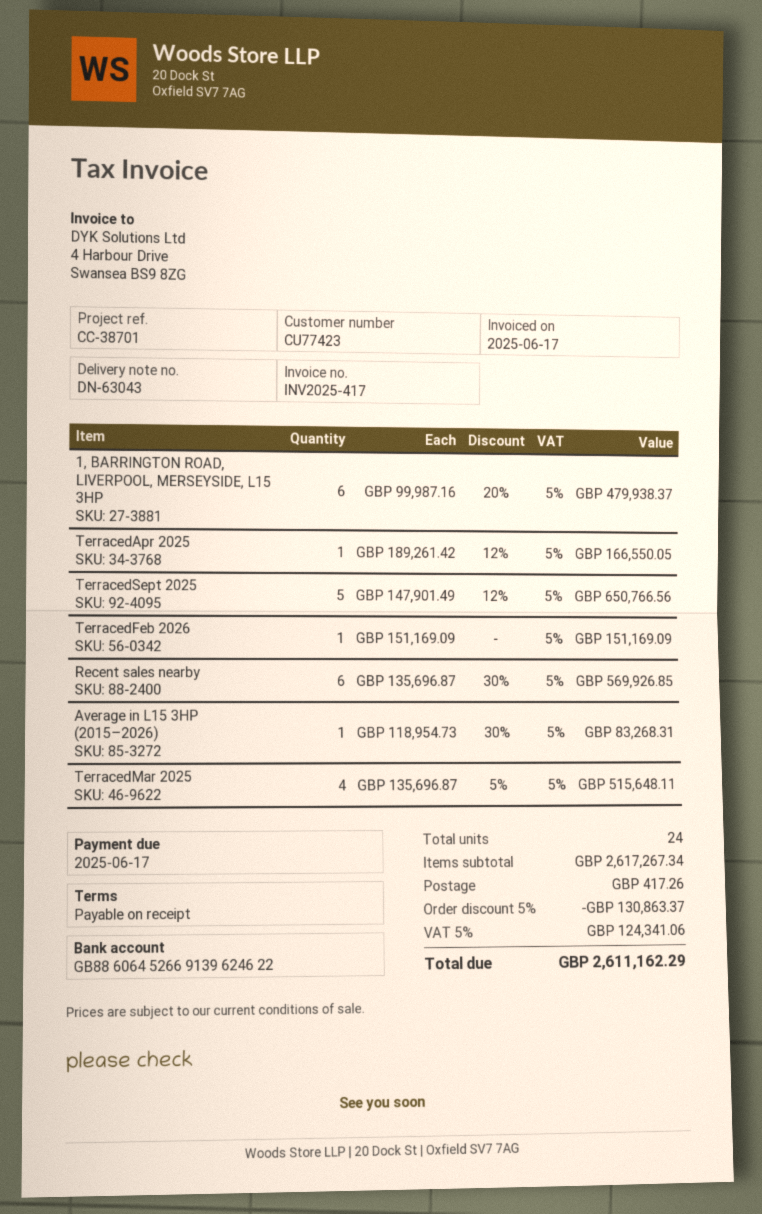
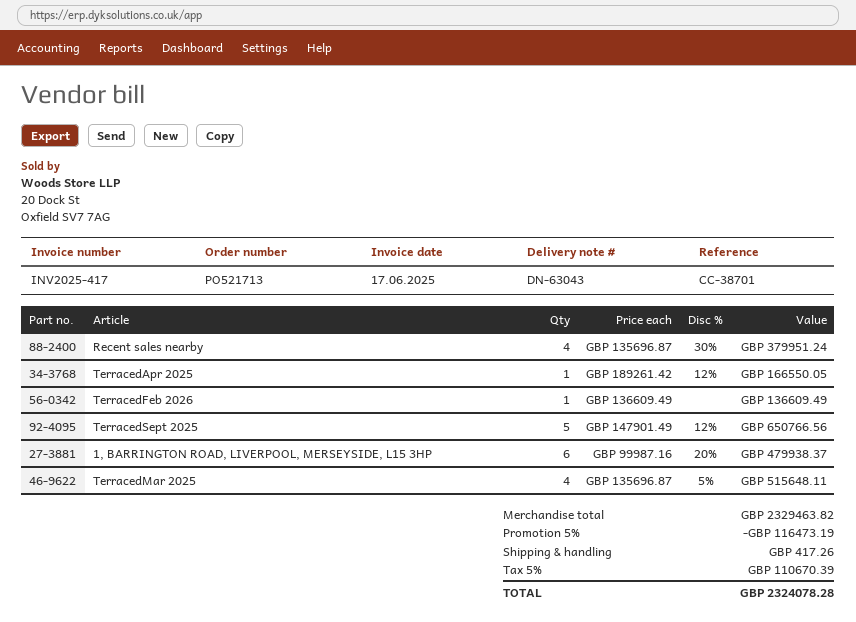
TerracedFeb 2026: 1 x 151169.09 = 151169.09 -> 1 x 136609.49 = 136609.49
Recent sales nearby: 6 x 135696.87 - 30% = 569926.85 -> 4 x 135696.87 - 30% = 379951.24
Average in L15 3HP (2015–2026): 1 x 118954.73 - 30% = 83268.31 -> none
subtotal: 2617267.34 -> 2329463.82
discount: 5% = 130863.37 -> 5% = 116473.19
tax: 5% = 124341.06 -> 5% = 110670.39
total: 2611162.29 -> 2324078.28

